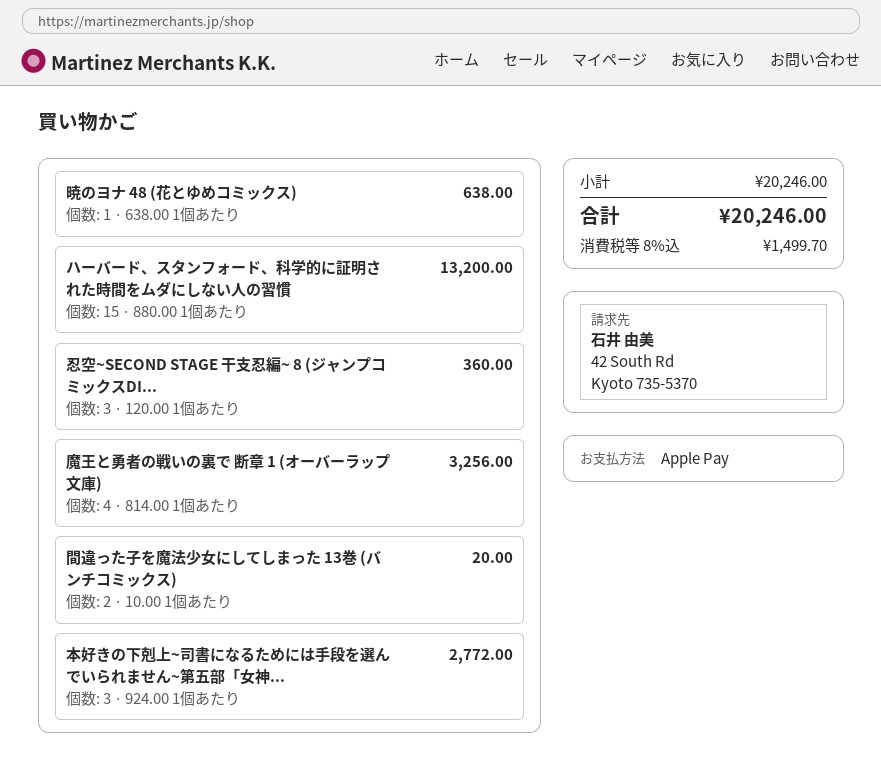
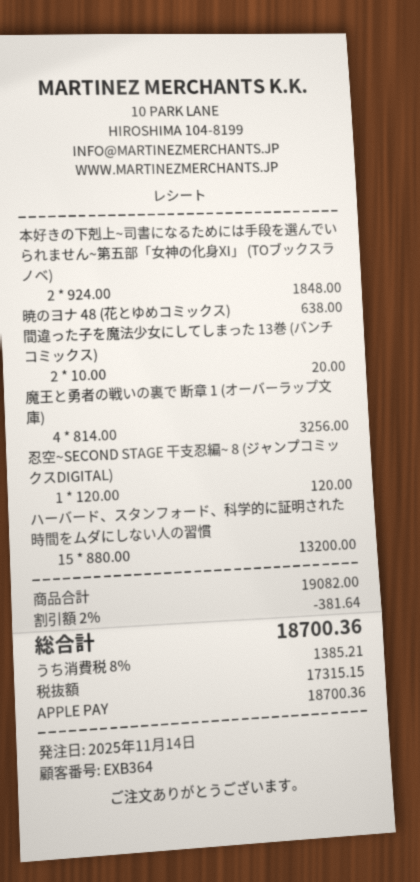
忍空~SECOND STAGE 干支忍編~ 8 (ジャンプコミックスDI...: 3 x 120.00 = 360.00 -> 1 x 120.00 = 120.00
本好きの下剋上~司書になるためには手段を選んでいられません~第五部「女神...: 3 x 924.00 = 2772.00 -> 2 x 924.00 = 1848.00
subtotal: 20246.00 -> 19082.00
discount: none -> 2% = 381.64
tax: 8% = 1499.70 -> 8% = 1385.21
total: 20246.00 -> 18700.36

